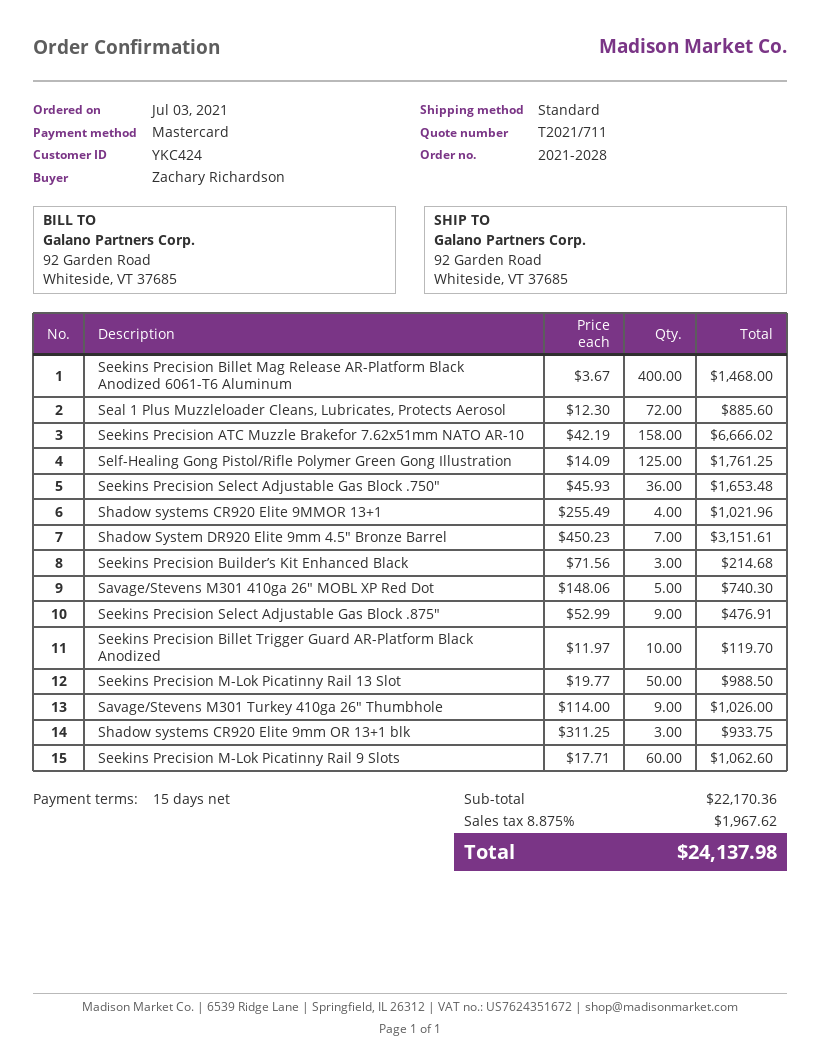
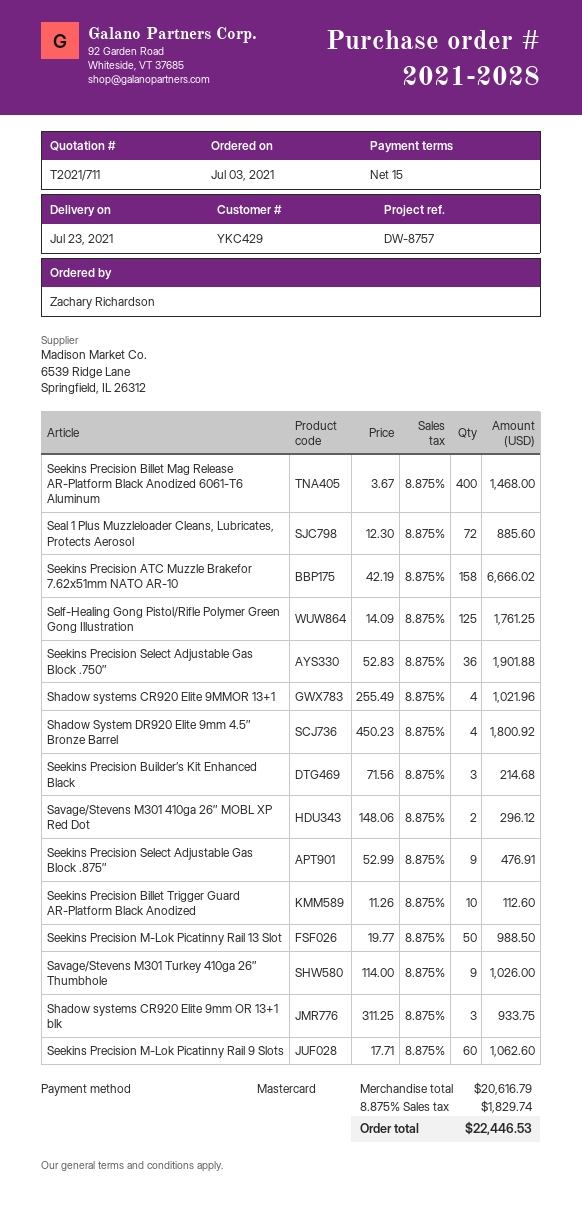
customer number: YKC424 -> YKC429
Seekins Precision Select Adjustable Gas Block .750″: 36 x 45.93 = 1653.48 -> 36 x 52.83 = 1901.88
Shadow System DR920 Elite 9mm 4.5″ Bronze Barrel: 7 x 450.23 = 3151.61 -> 4 x 450.23 = 1800.92
Savage/Stevens M301 410ga 26″ MOBL XP Red Dot: 5 x 148.06 = 740.30 -> 2 x 148.06 = 296.12
Seekins Precision Billet Trigger Guard AR-Platform Black Anodized: 10 x 11.97 = 119.70 -> 10 x 11.26 = 112.60
subtotal: 22170.36 -> 20616.79
tax: 8.875% = 1967.62 -> 8.875% = 1829.74
total: 24137.98 -> 22446.53

